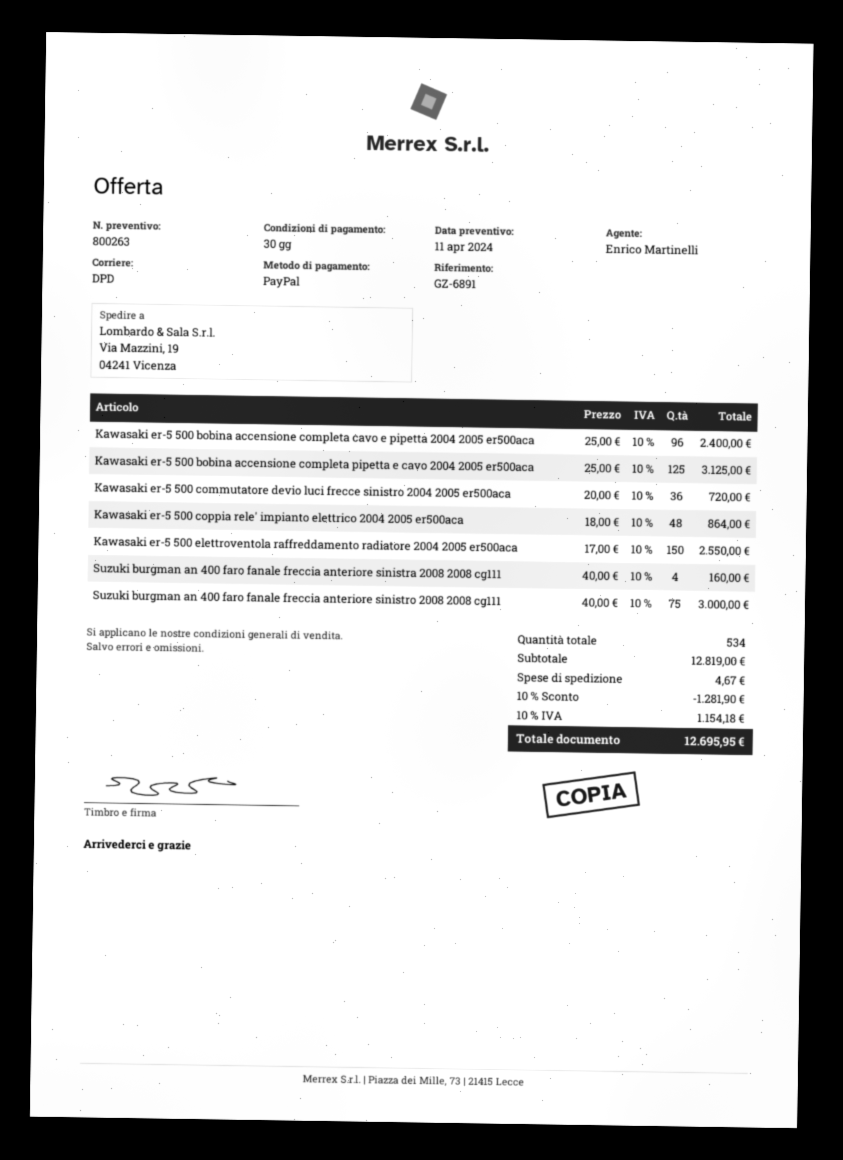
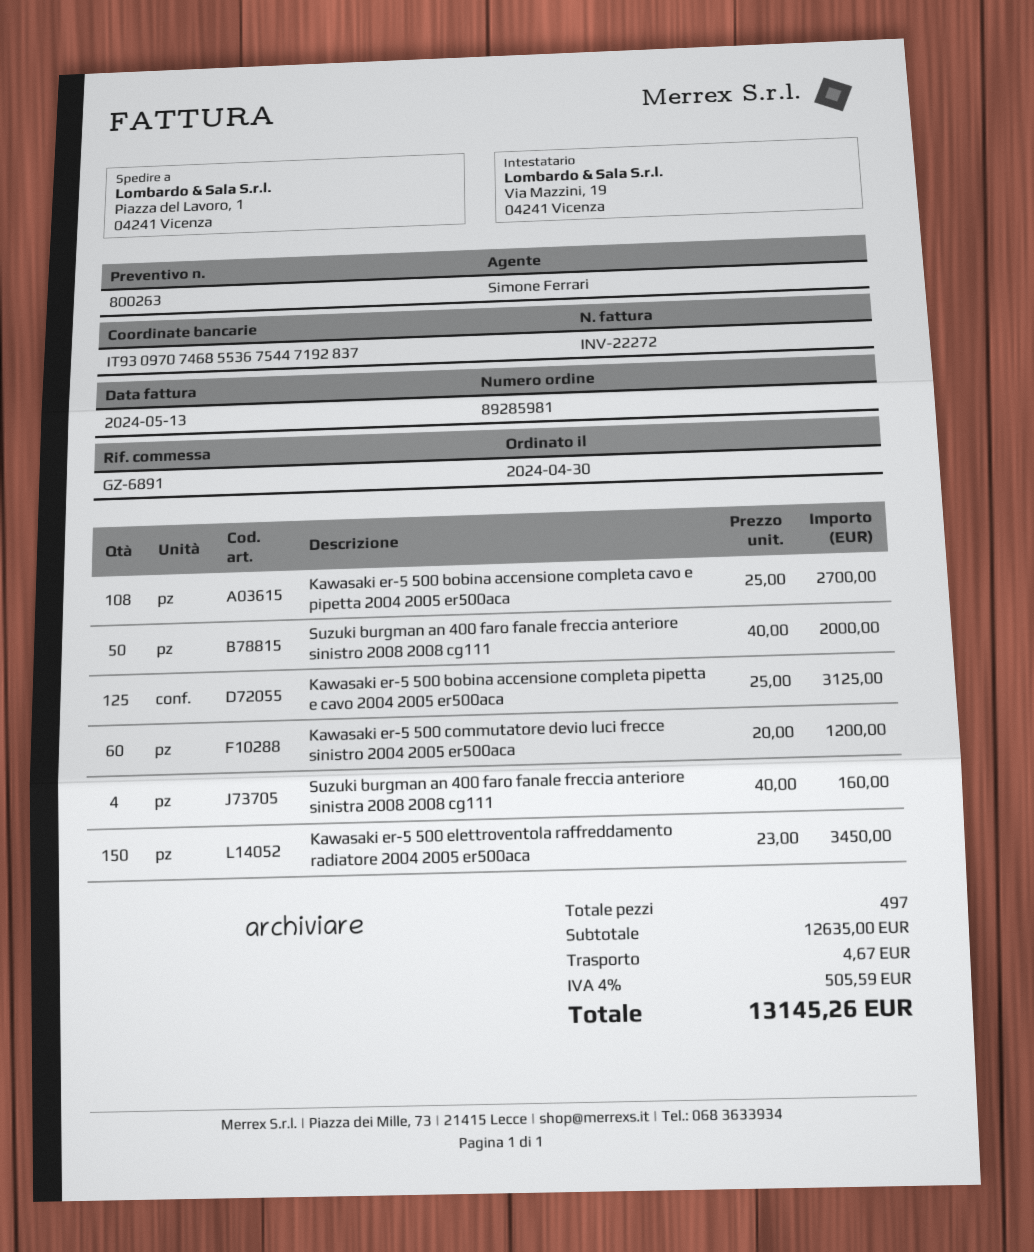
sales rep: Enrico Martinelli -> Simone Ferrari
ship to: Via Mazzini, 19, 04241 Vicenza -> Piazza del Lavoro, 1, 04241 Vicenza
Kawasaki er-5 500 bobina accensione completa cavo e pipetta 2004 2005 er500aca: 96 x 25.00 = 2400.00 -> 108 x 25.00 = 2700.00
Kawasaki er-5 500 commutatore devio luci frecce sinistro 2004 2005 er500aca: 36 x 20.00 = 720.00 -> 60 x 20.00 = 1200.00
Kawasaki er-5 500 coppia rele' impianto elettrico 2004 2005 er500aca: 48 x 18.00 = 864.00 -> none
Kawasaki er-5 500 elettroventola raffreddamento radiatore 2004 2005 er500aca: 150 x 17.00 = 2550.00 -> 150 x 23.00 = 3450.00
Suzuki burgman an 400 faro fanale freccia anteriore sinistro 2008 2008 cg111: 75 x 40.00 = 3000.00 -> 50 x 40.00 = 2000.00
total quantity: 534 -> 497
subtotal: 12819.00 -> 12635.00
discount: 10% = 1281.90 -> none
tax: 10% = 1154.18 -> 4% = 505.59
total: 12695.95 -> 13145.26

